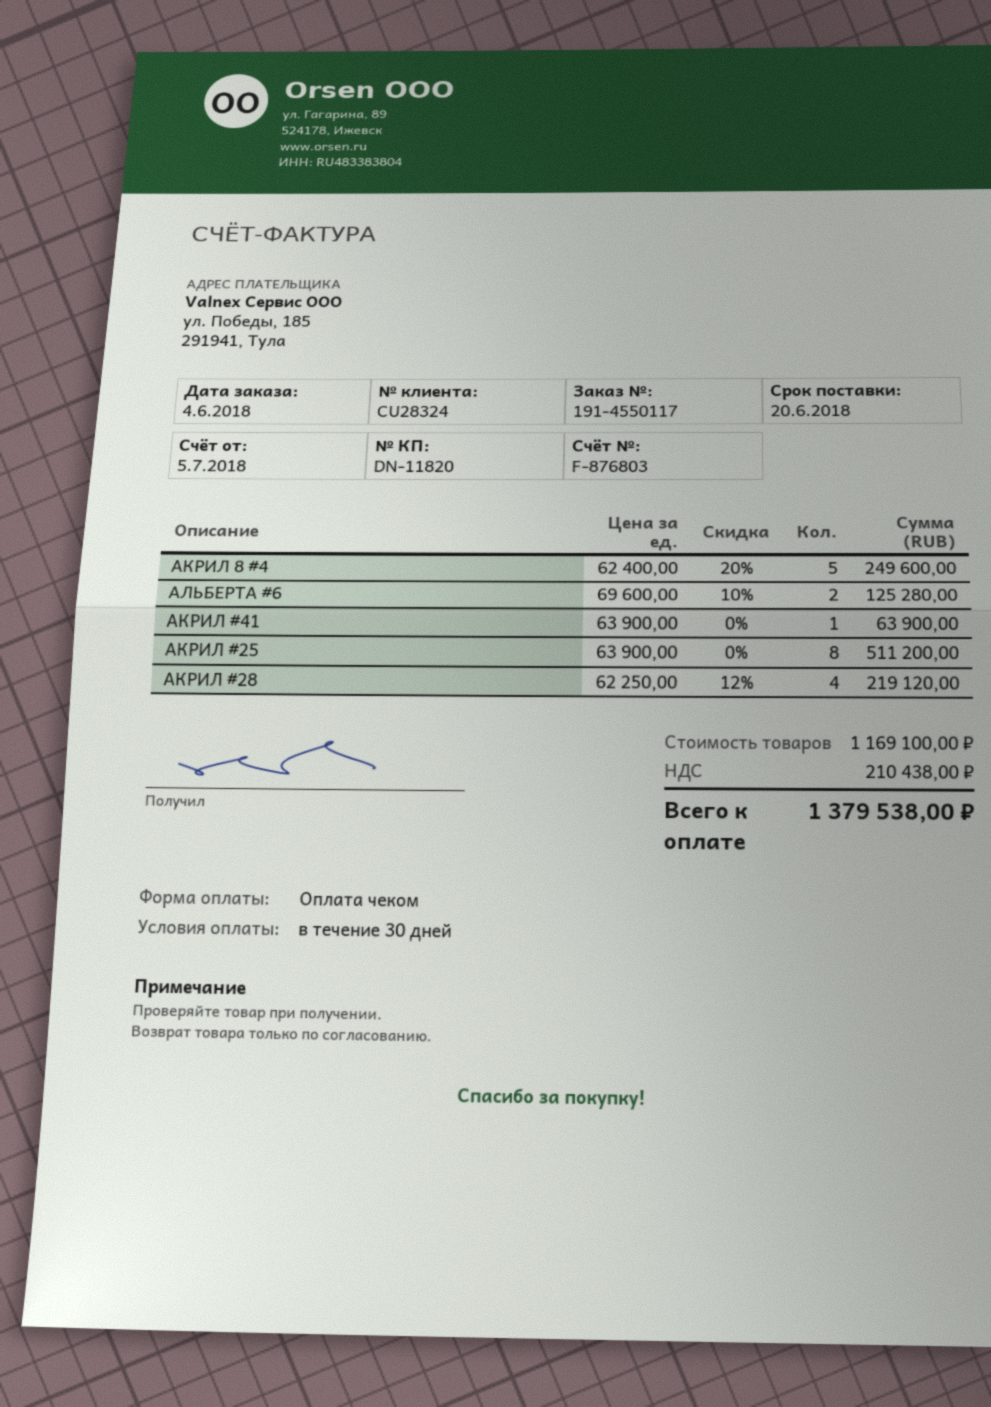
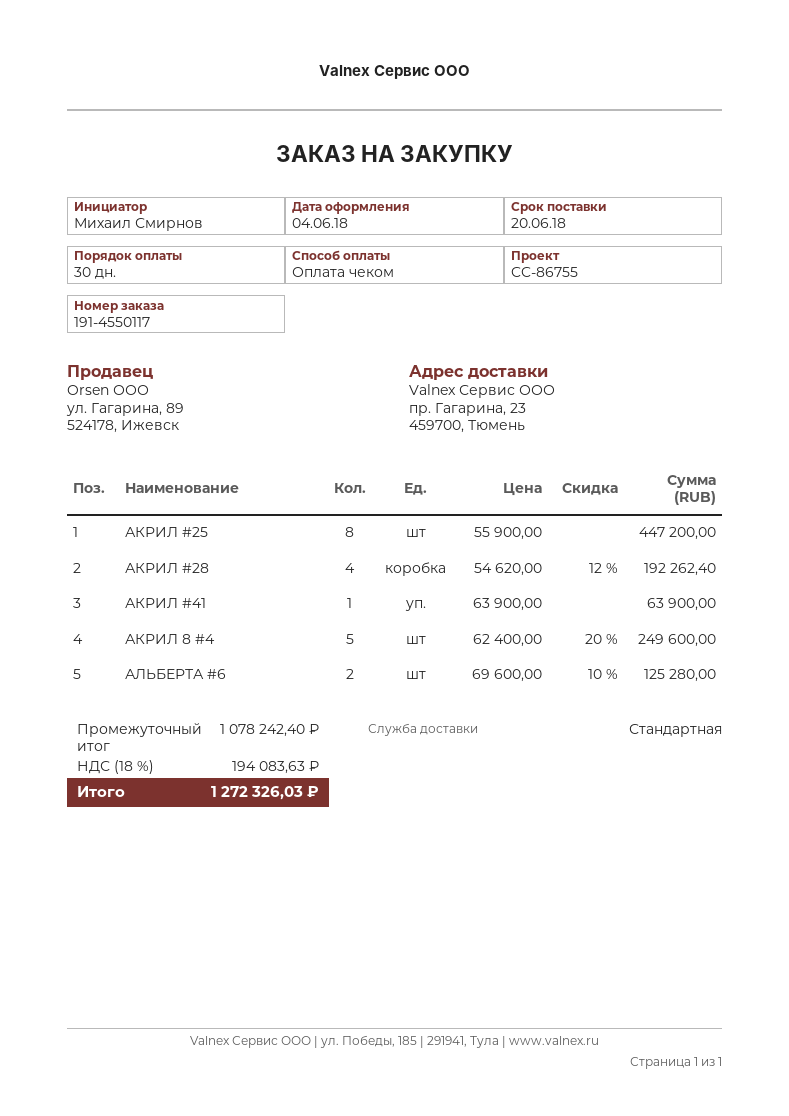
АКРИЛ #25: 8 x 63900.00 = 511200.00 -> 8 x 55900.00 = 447200.00
АКРИЛ #28: 4 x 62250.00 - 12% = 219120.00 -> 4 x 54620.00 - 12% = 192262.40
subtotal: 1169100.00 -> 1078242.40
tax: 210438.00 -> 194083.63
total: 1379538.00 -> 1272326.03

